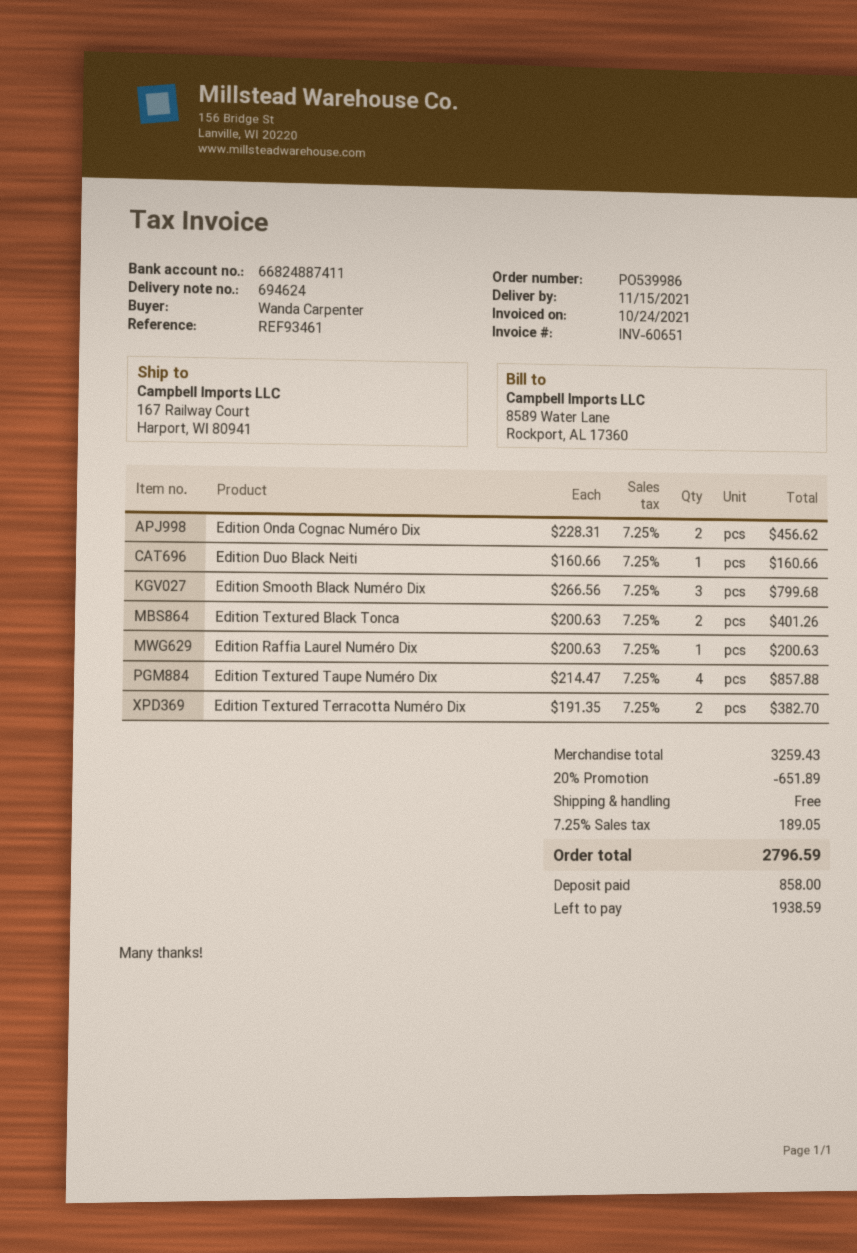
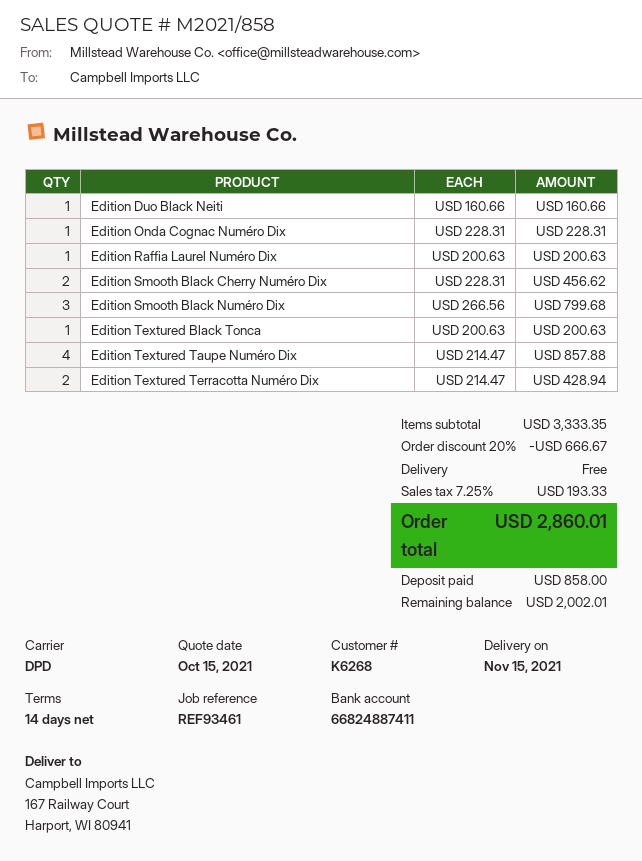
Edition Onda Cognac Numéro Dix: 2 x 228.31 = 456.62 -> 1 x 228.31 = 228.31
Edition Textured Black Tonca: 2 x 200.63 = 401.26 -> 1 x 200.63 = 200.63
Edition Textured Terracotta Numéro Dix: 2 x 191.35 = 382.70 -> 2 x 214.47 = 428.94
Edition Smooth Black Cherry Numéro Dix: none -> 2 x 228.31 = 456.62
subtotal: 3259.43 -> 3333.35
discount: 20% = 651.89 -> 20% = 666.67
tax: 7.25% = 189.05 -> 7.25% = 193.33
total: 2796.59 -> 2860.01
balance: 1938.59 -> 2002.01

